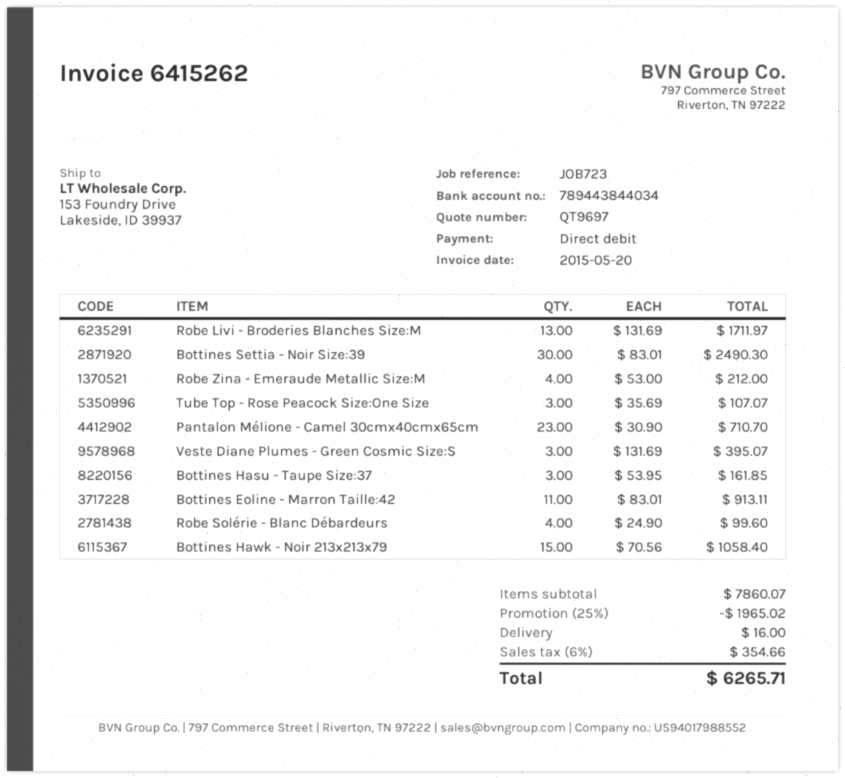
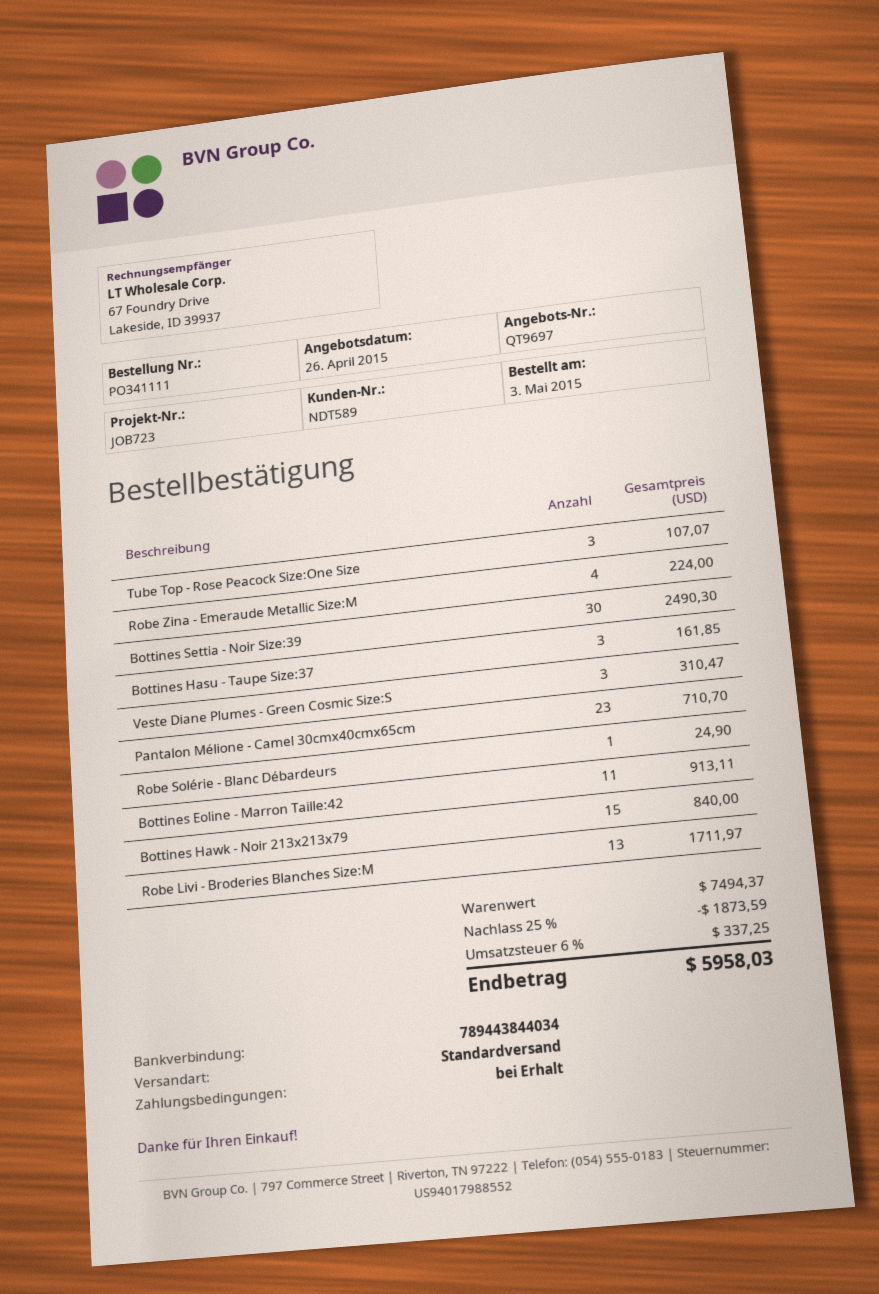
Robe Zina - Emeraude Metallic Size:M: 4 for 212.00 -> 4 for 224.00
Veste Diane Plumes - Green Cosmic Size:S: 3 for 395.07 -> 3 for 310.47
Robe Solérie - Blanc Débardeurs: 4 for 99.60 -> 1 for 24.90
Bottines Hawk - Noir 213x213x79: 15 for 1058.40 -> 15 for 840.00
subtotal: 7860.07 -> 7494.37
discount: 25% = 1965.02 -> 25% = 1873.59
shipping: 16.00 -> none
tax: 6% = 354.66 -> 6% = 337.25
total: 6265.71 -> 5958.03

